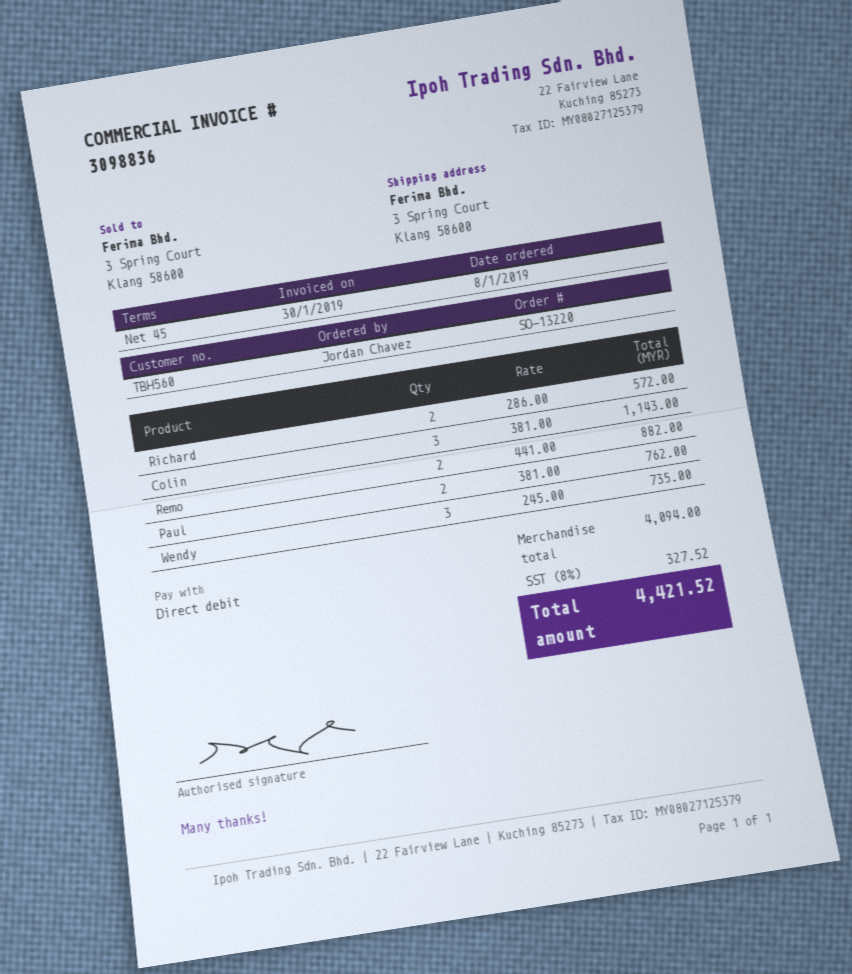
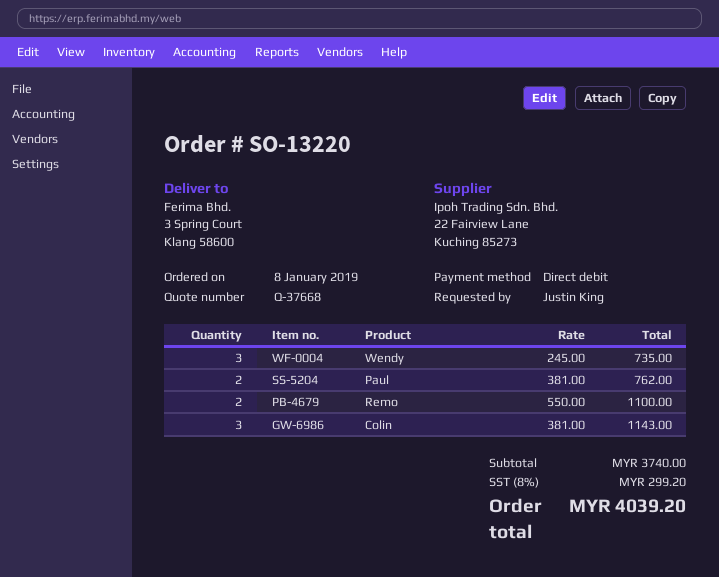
ordered by: Jordan Chavez -> Justin King
Richard: 2 x 286.00 = 572.00 -> none
Remo: 2 x 441.00 = 882.00 -> 2 x 550.00 = 1100.00
subtotal: 4094.00 -> 3740.00
tax: 8% = 327.52 -> 8% = 299.20
total: 4421.52 -> 4039.20

